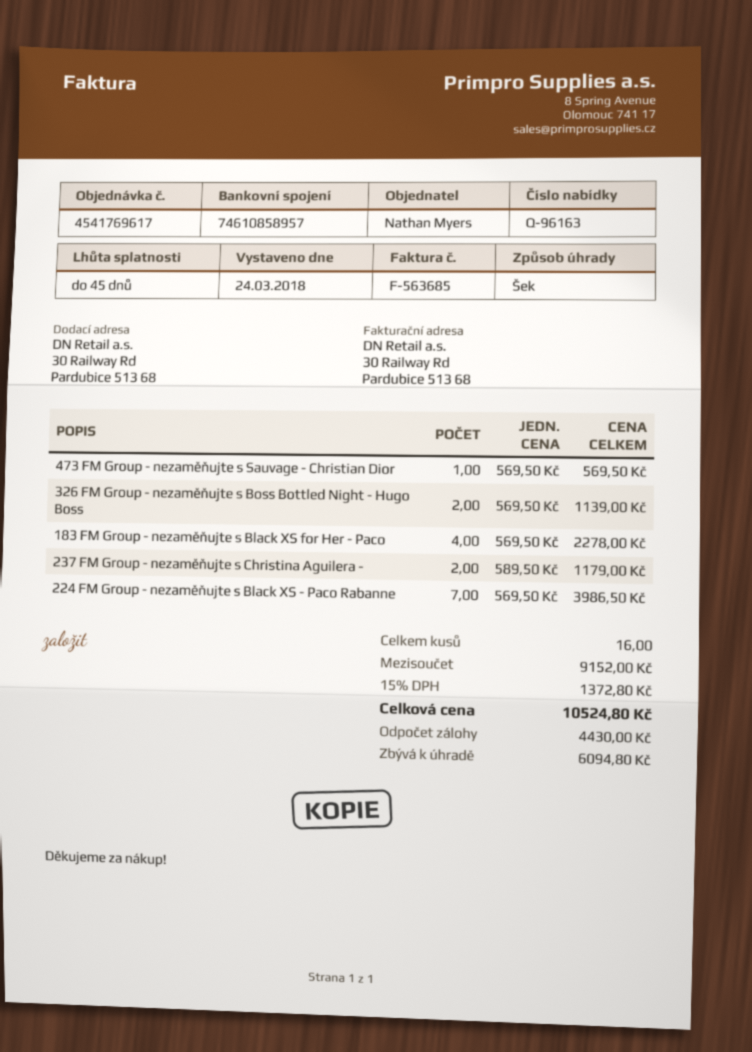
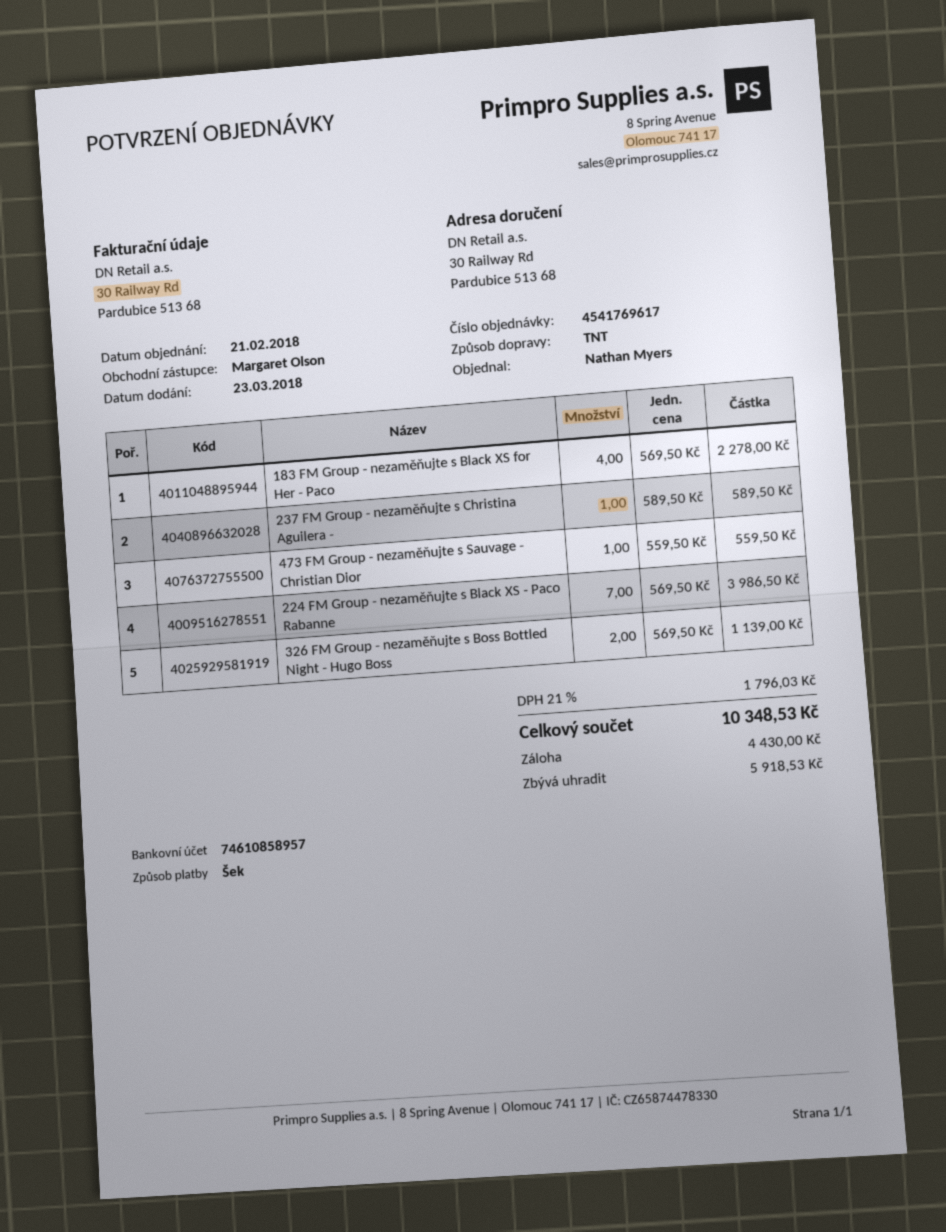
473 FM Group - nezaměňujte s Sauvage - Christian Dior: 1 x 569.50 = 569.50 -> 1 x 559.50 = 559.50
237 FM Group - nezaměňujte s Christina Aguilera -: 2 x 589.50 = 1179.00 -> 1 x 589.50 = 589.50
tax: 15% = 1372.80 -> 21% = 1796.03
total: 10524.80 -> 10348.53
balance: 6094.80 -> 5918.53

